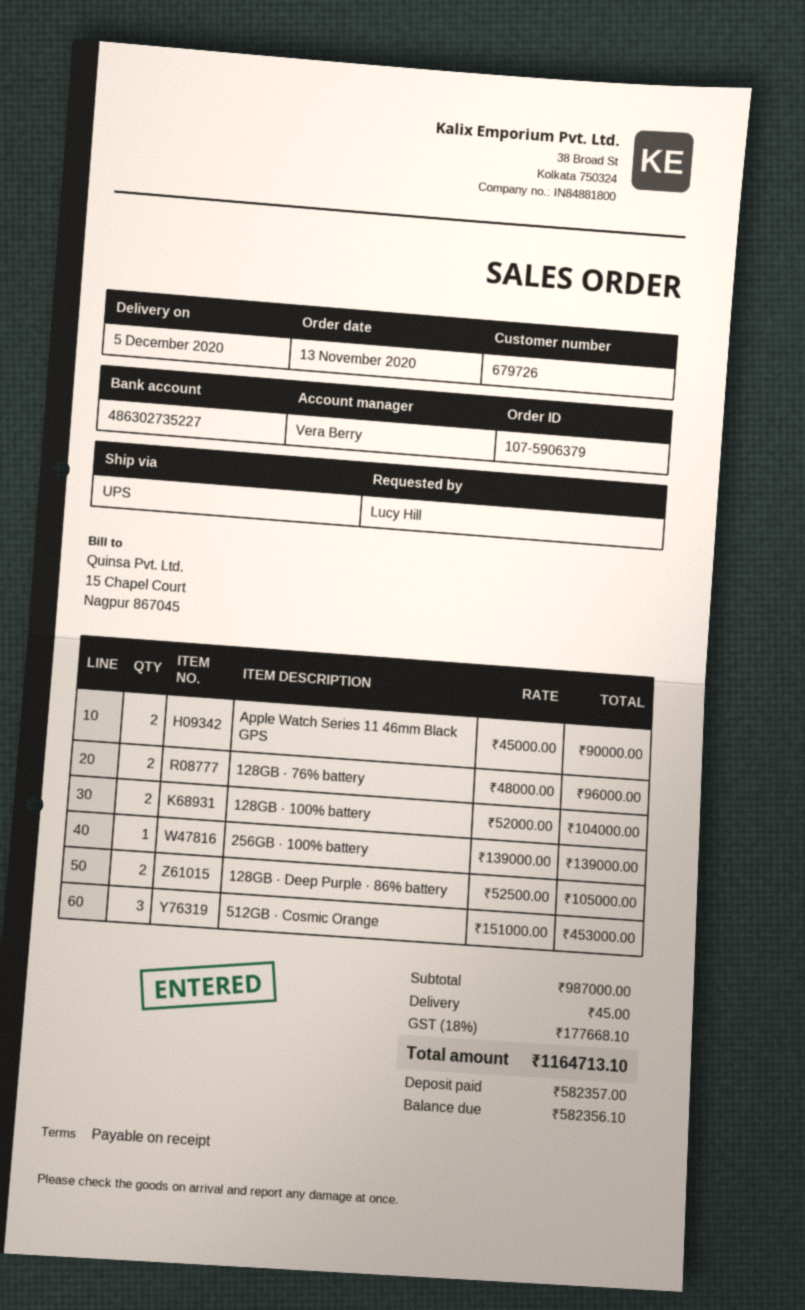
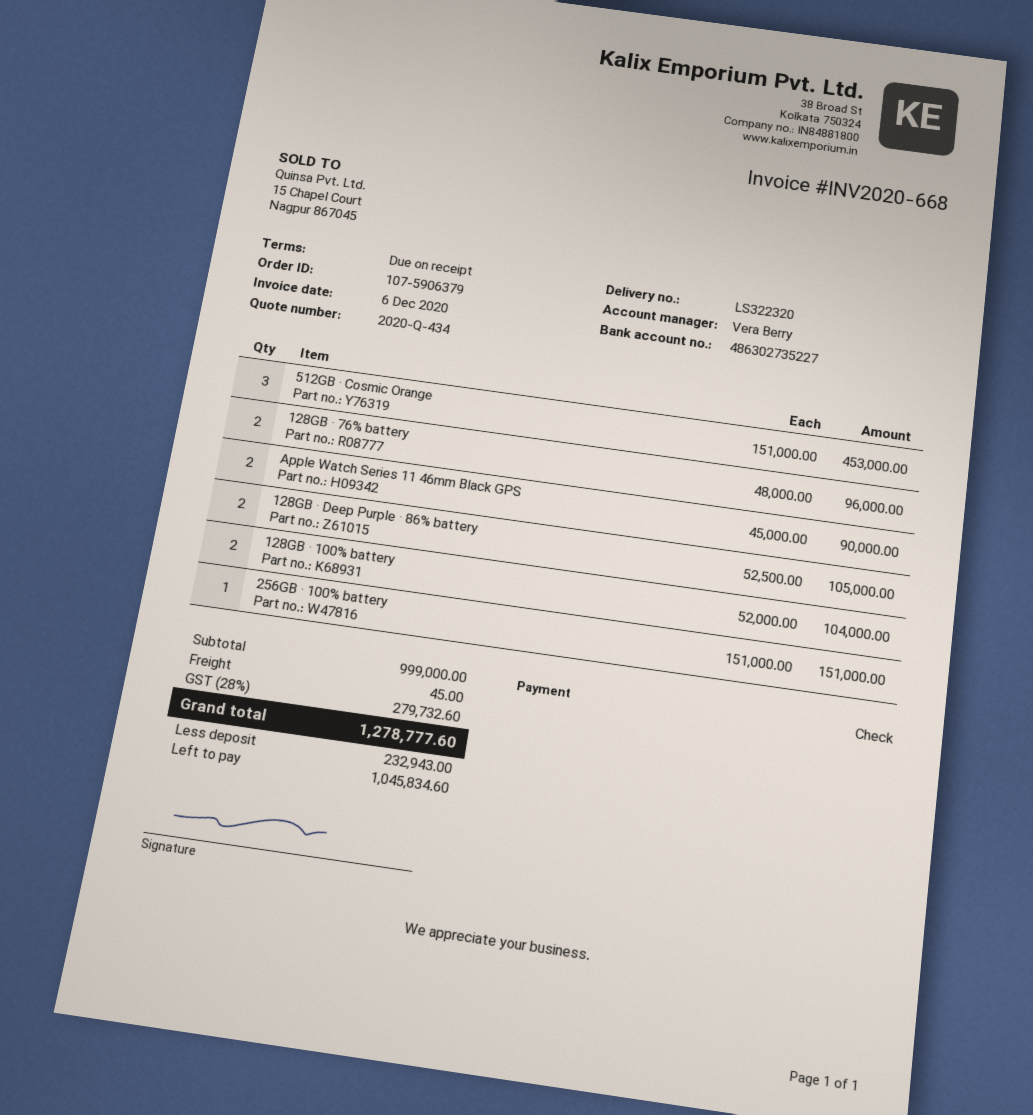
256GB · 100% battery: 1 x 139000.00 = 139000.00 -> 1 x 151000.00 = 151000.00
subtotal: 987000.00 -> 999000.00
tax: 18% = 177668.10 -> 28% = 279732.60
total: 1164713.10 -> 1278777.60
deposit: 582357.00 -> 232943.00
balance: 582356.10 -> 1045834.60

